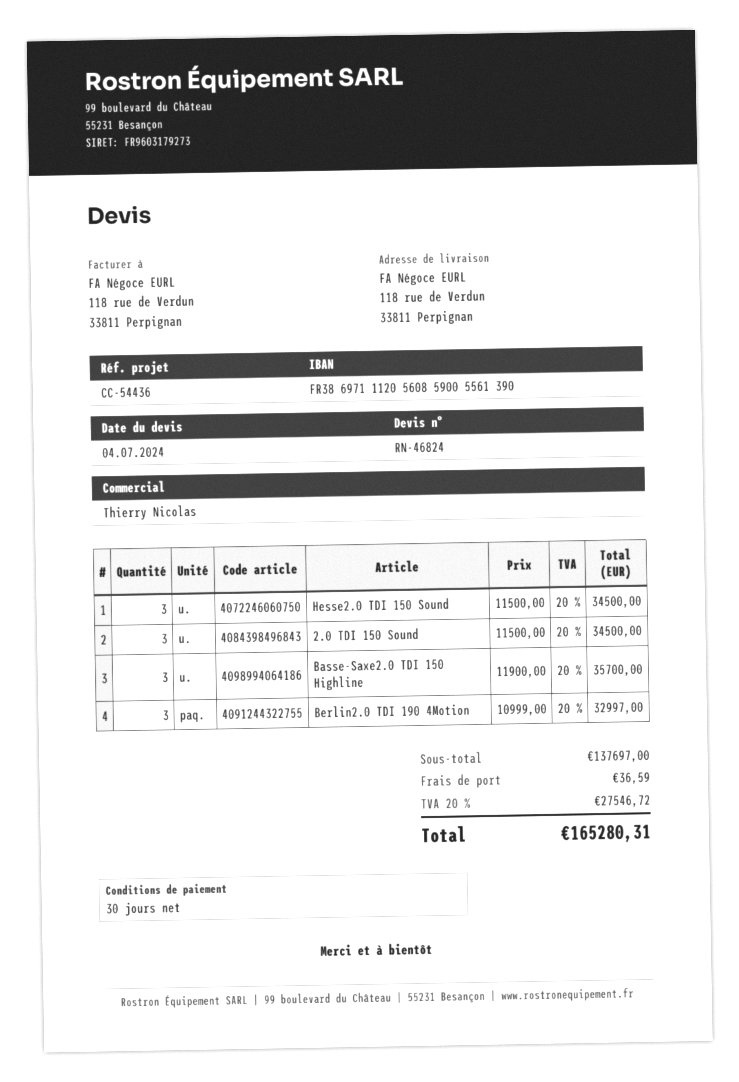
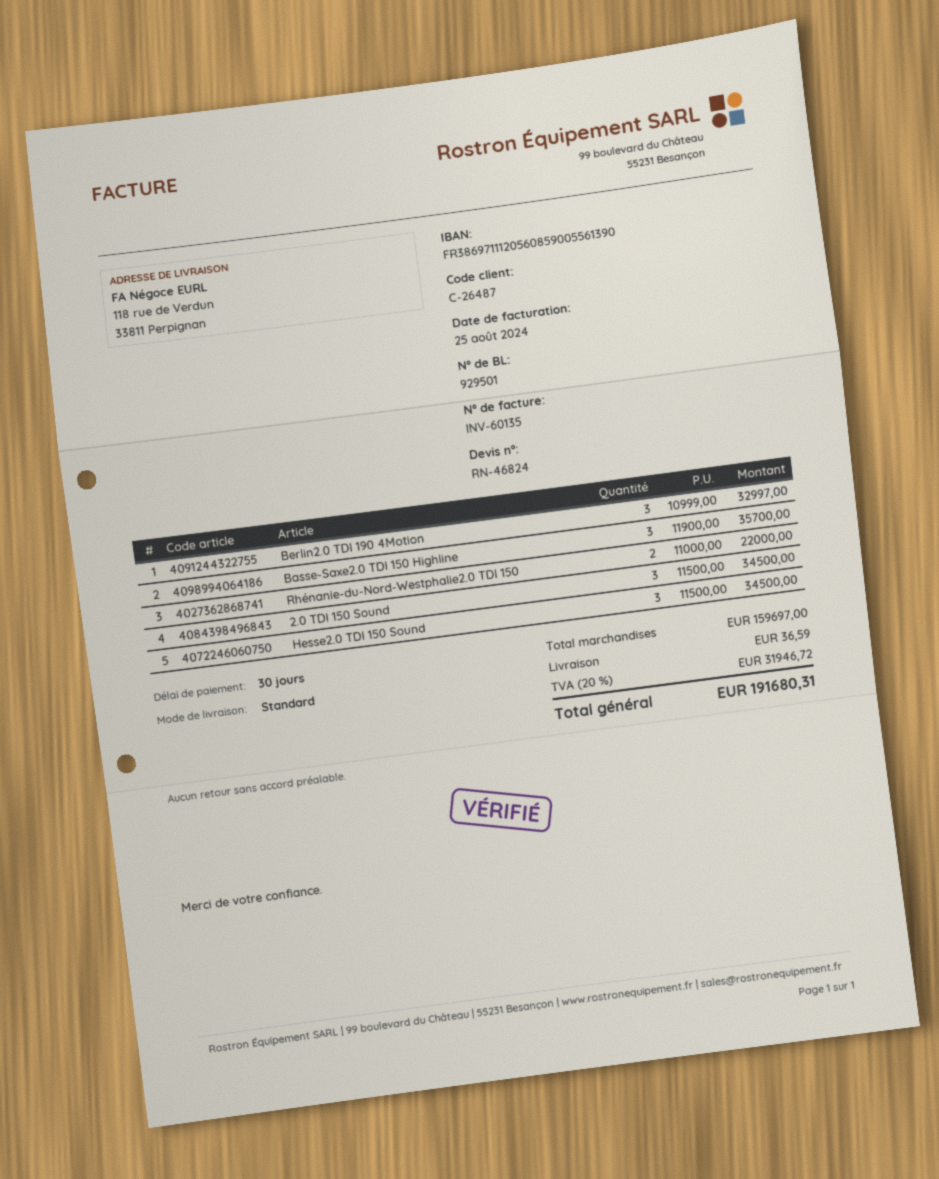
Rhénanie-du-Nord-Westphalie2.0 TDI 150: none -> 2 x 11000.00 = 22000.00
subtotal: 137697.00 -> 159697.00
tax: 20% = 27546.72 -> 20% = 31946.72
total: 165280.31 -> 191680.31

